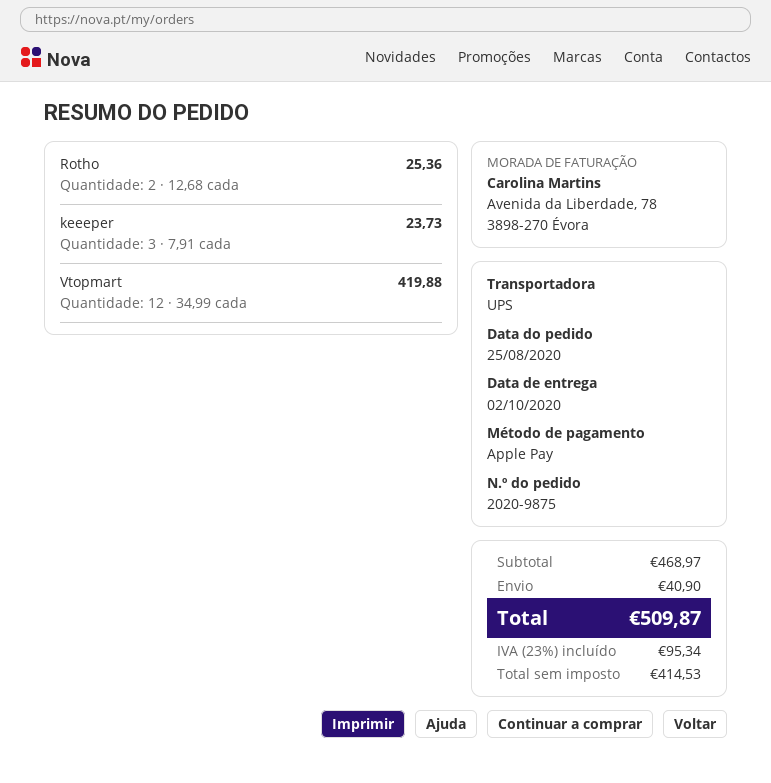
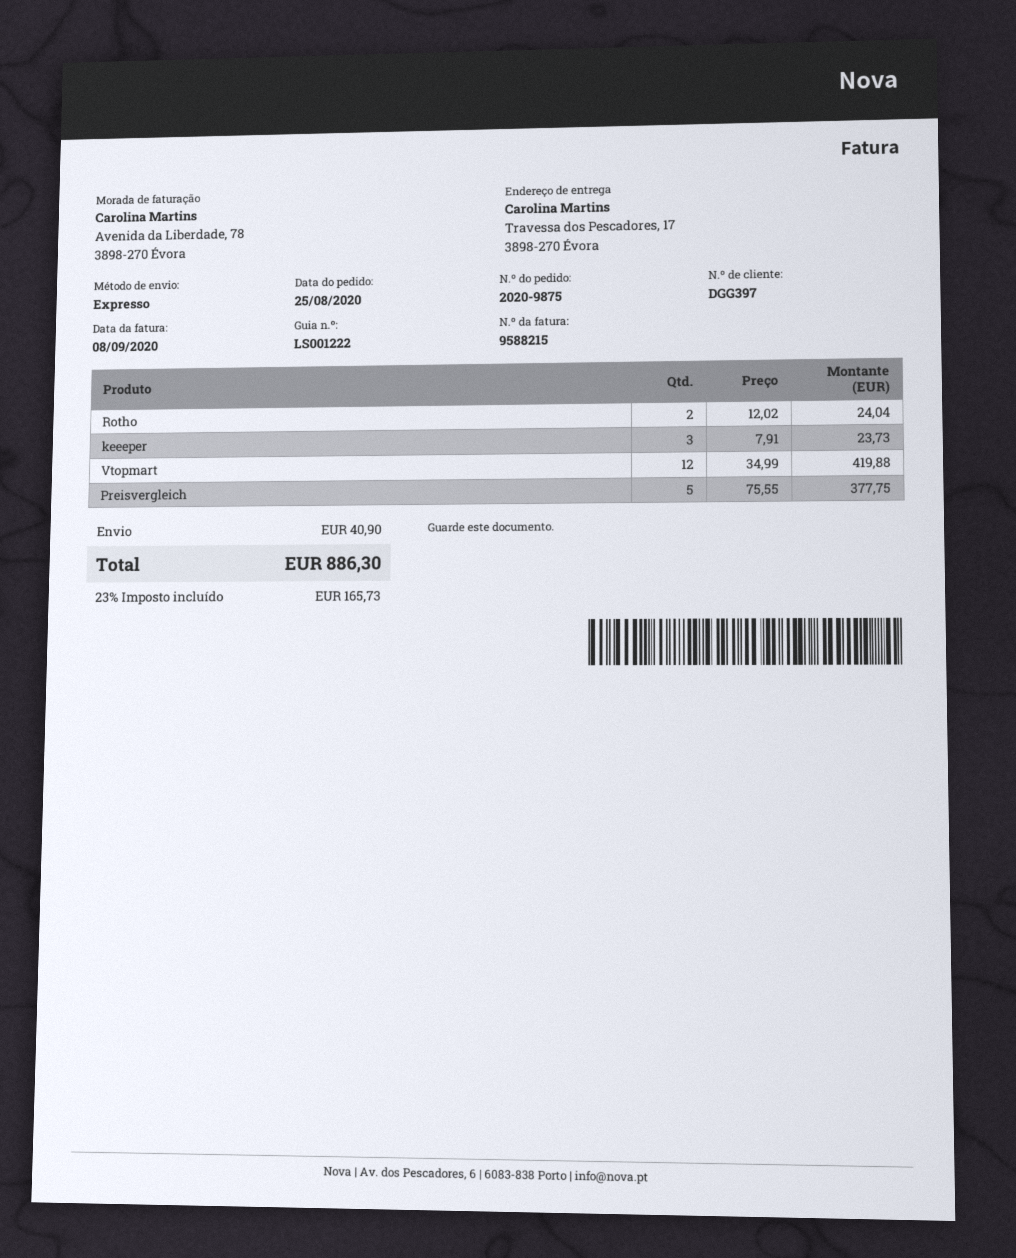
shipping method: UPS -> express
Rotho: 2 x 12.68 = 25.36 -> 2 x 12.02 = 24.04
Preisvergleich: none -> 5 x 75.55 = 377.75
tax: 23% = 95.34 -> 23% = 165.73
total: 509.87 -> 886.30

